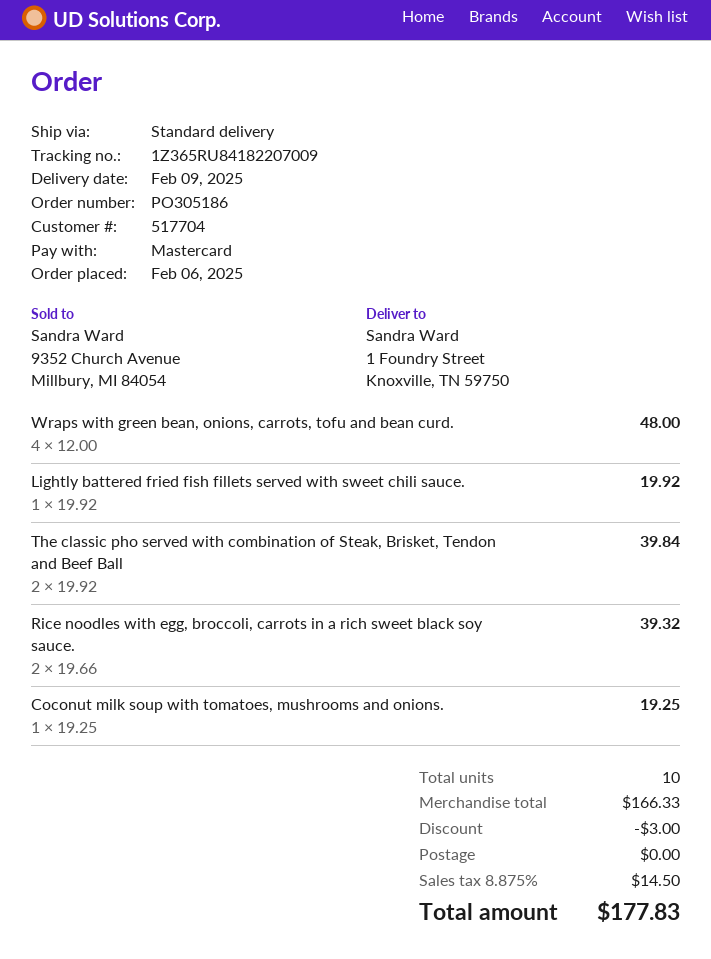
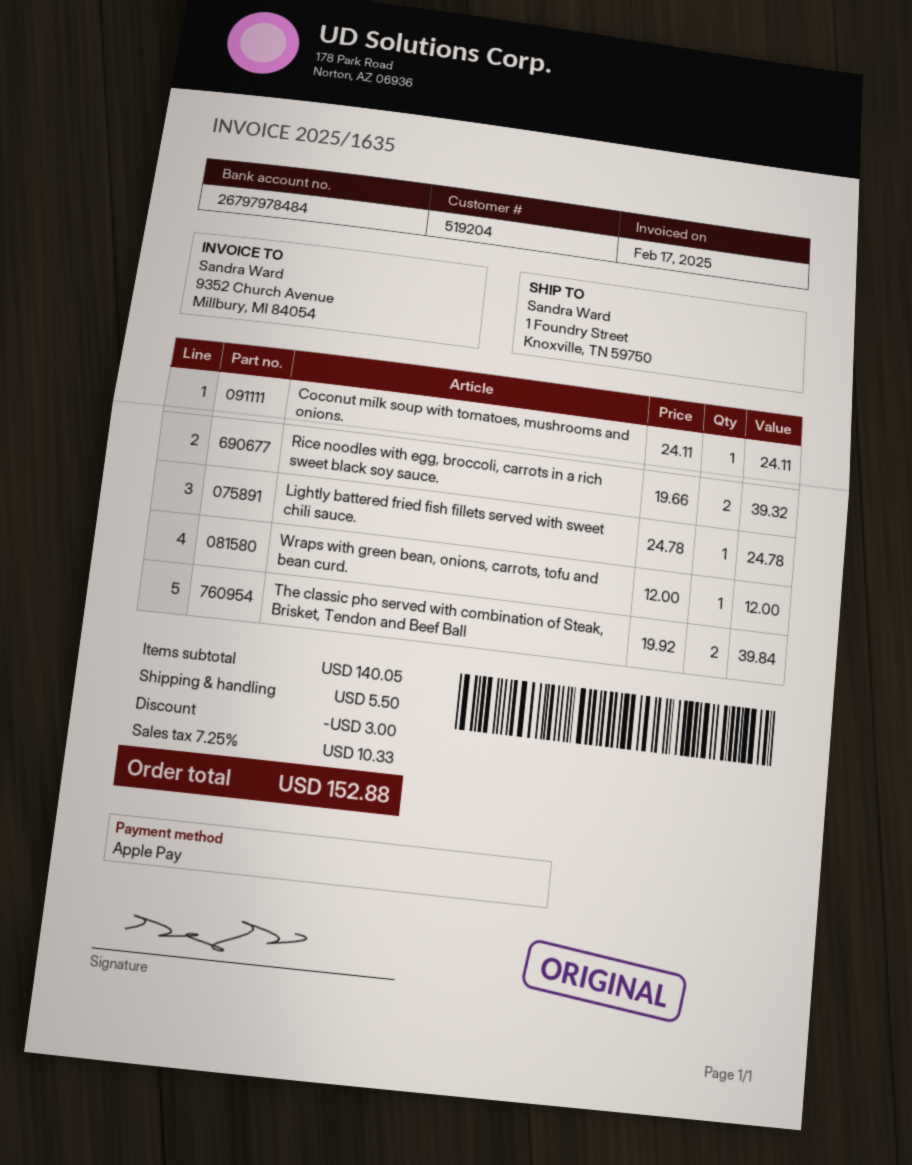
customer number: 517704 -> 519204
payment method: Mastercard -> Apple Pay
Wraps with green bean, onions, carrots, tofu and bean curd.: 4 x 12.00 = 48.00 -> 1 x 12.00 = 12.00
Lightly battered fried fish fillets served with sweet chili sauce.: 1 x 19.92 = 19.92 -> 1 x 24.78 = 24.78
Coconut milk soup with tomatoes, mushrooms and onions.: 1 x 19.25 = 19.25 -> 1 x 24.11 = 24.11
subtotal: 166.33 -> 140.05
shipping: 0.00 -> 5.50
tax: 8.875% = 14.50 -> 7.25% = 10.33
total: 177.83 -> 152.88

